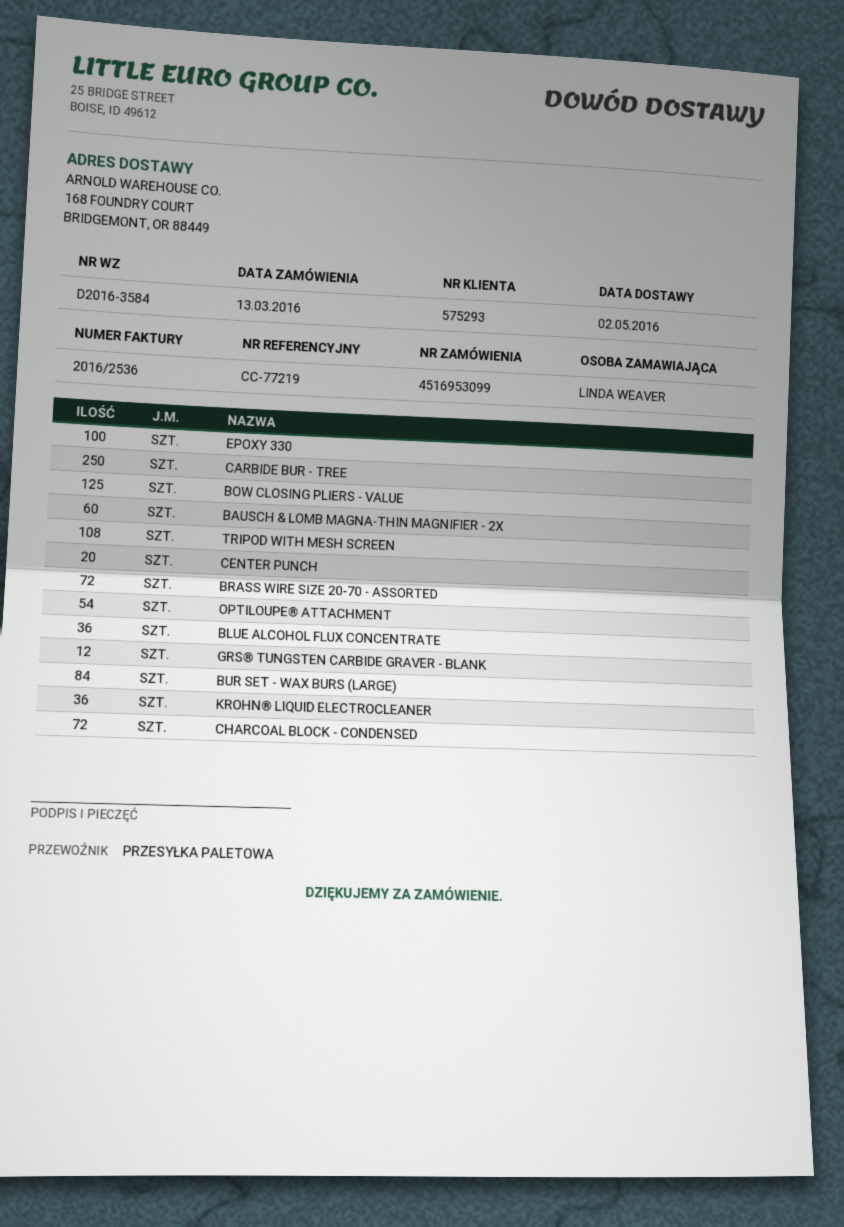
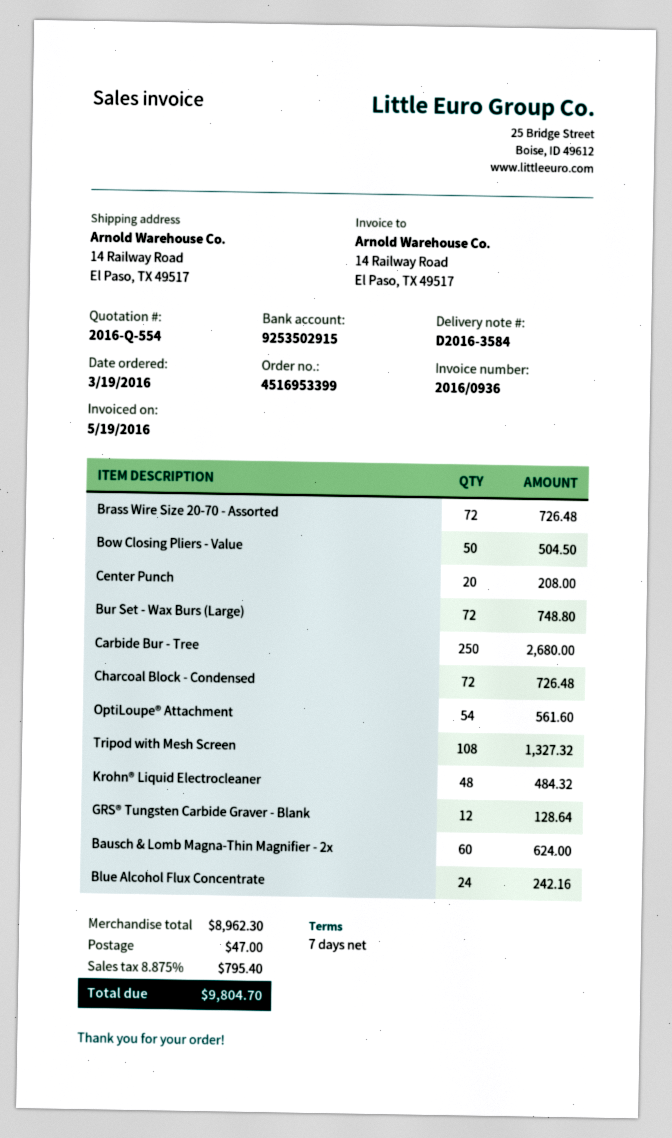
order number: 4516953099 -> 4516953399
order date: 2016-03-13 -> 2016-03-19
invoice number: 2016/2536 -> 2016/0936
ship to: 168 FOUNDRY COURT, BRIDGEMONT, OR 88449 -> 14 Railway Road, El Paso, TX 49517
EPOXY 330: 100 -> none
BOW CLOSING PLIERS - VALUE: 125 -> 50
BLUE ALCOHOL FLUX CONCENTRATE: 36 -> 24
BUR SET - WAX BURS (LARGE): 84 -> 72
KROHN® LIQUID ELECTROCLEANER: 36 -> 48

